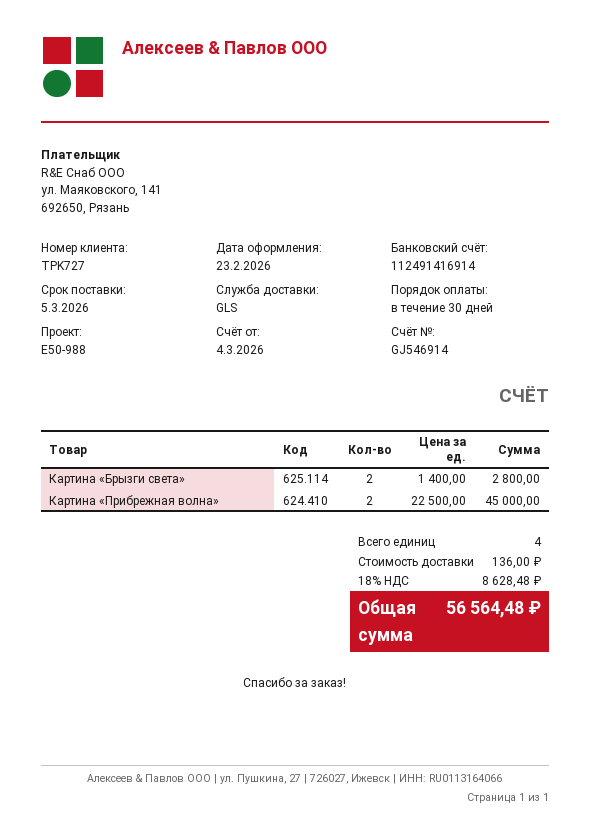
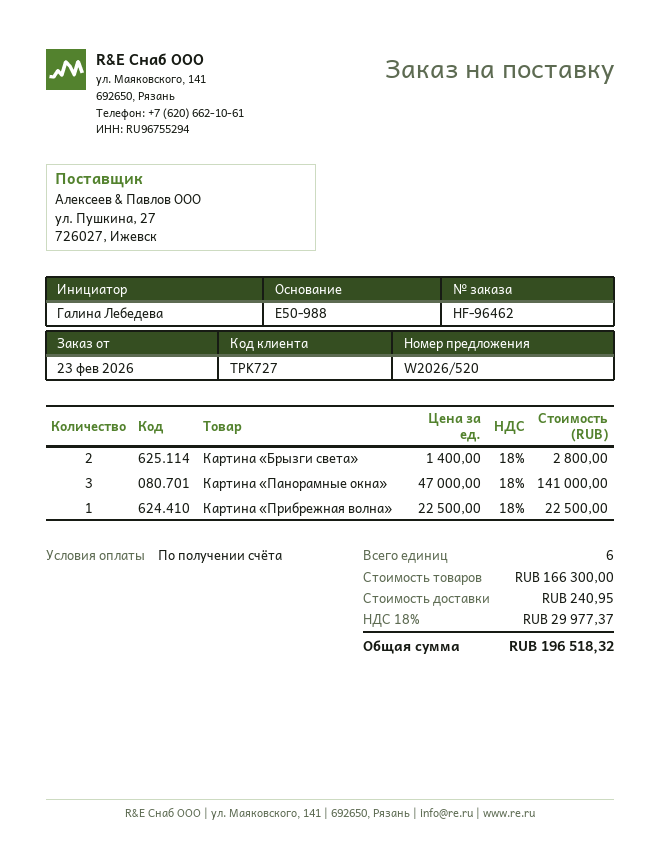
payment terms: 30 days -> on receipt
Картина «Прибрежная волна»: 2 x 22500.00 = 45000.00 -> 1 x 22500.00 = 22500.00
Картина «Панорамные окна»: none -> 3 x 47000.00 = 141000.00
total quantity: 4 -> 6
shipping: 136.00 -> 240.95
tax: 18% = 8628.48 -> 18% = 29977.37
total: 56564.48 -> 196518.32

